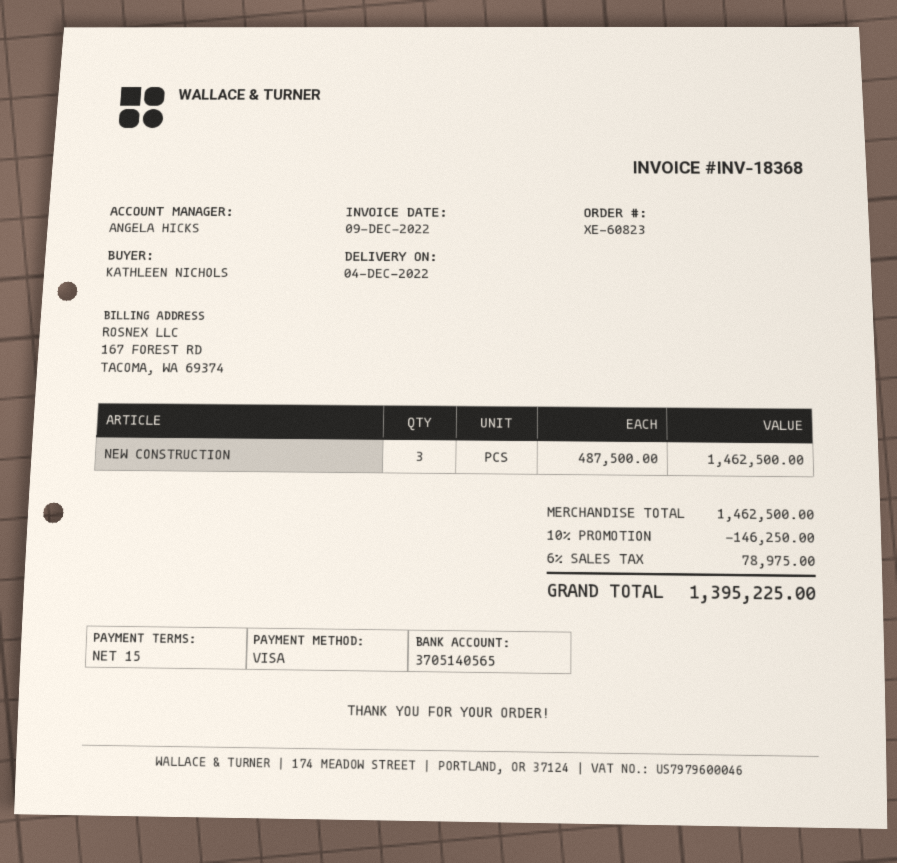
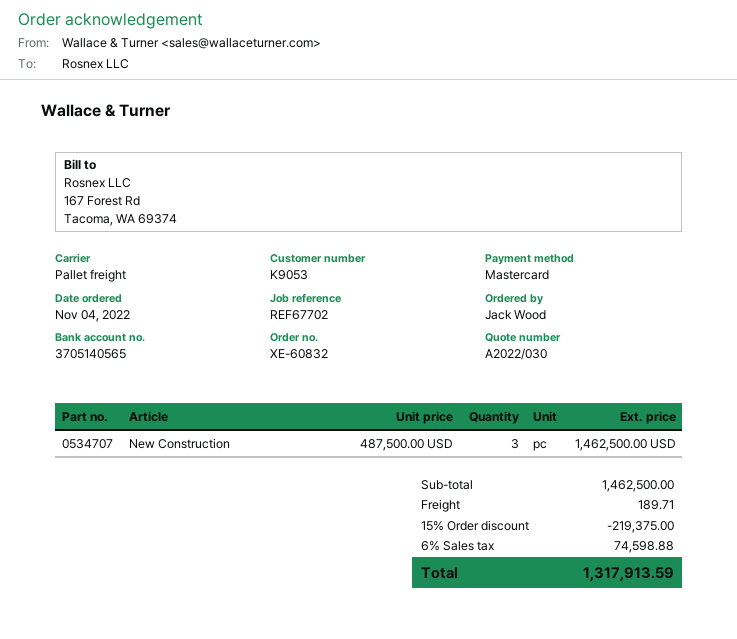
order number: XE-60823 -> XE-60832
ordered by: KATHLEEN NICHOLS -> Jack Wood
payment method: Visa -> Mastercard
discount: 10% = 146250.00 -> 15% = 219375.00
shipping: none -> 189.71
tax: 6% = 78975.00 -> 6% = 74598.88
total: 1395225.00 -> 1317913.59

